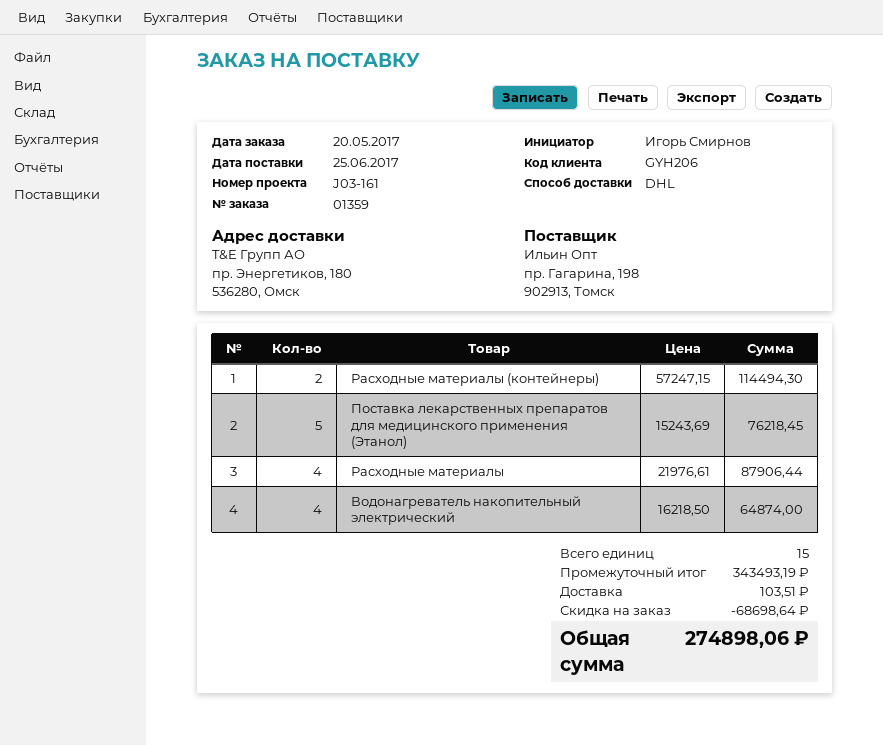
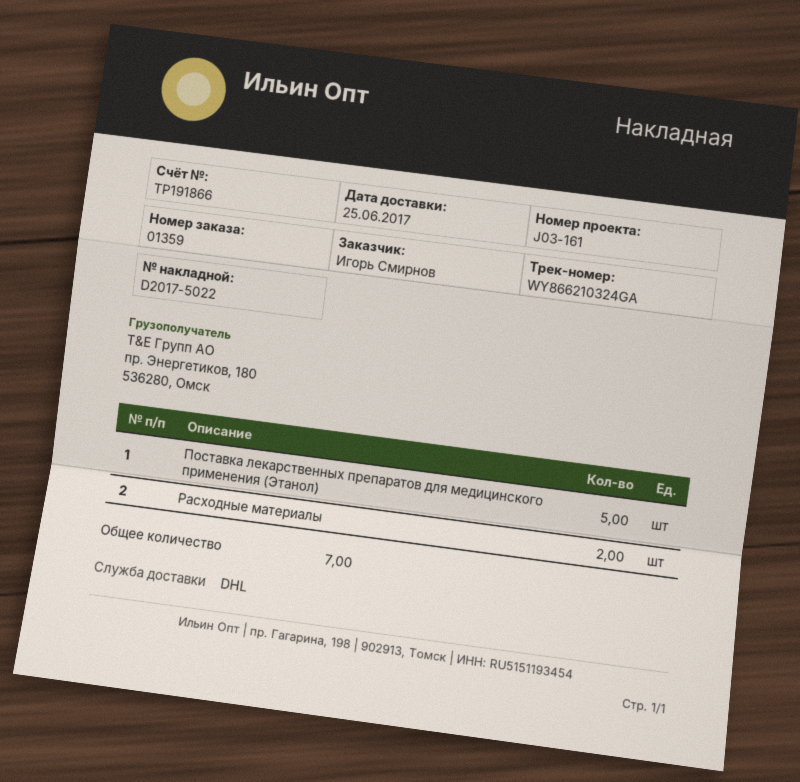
Расходные материалы (контейнеры): 2 -> none
Расходные материалы: 4 -> 2
Водонагреватель накопительный электрический: 4 -> none
total quantity: 15 -> 7

